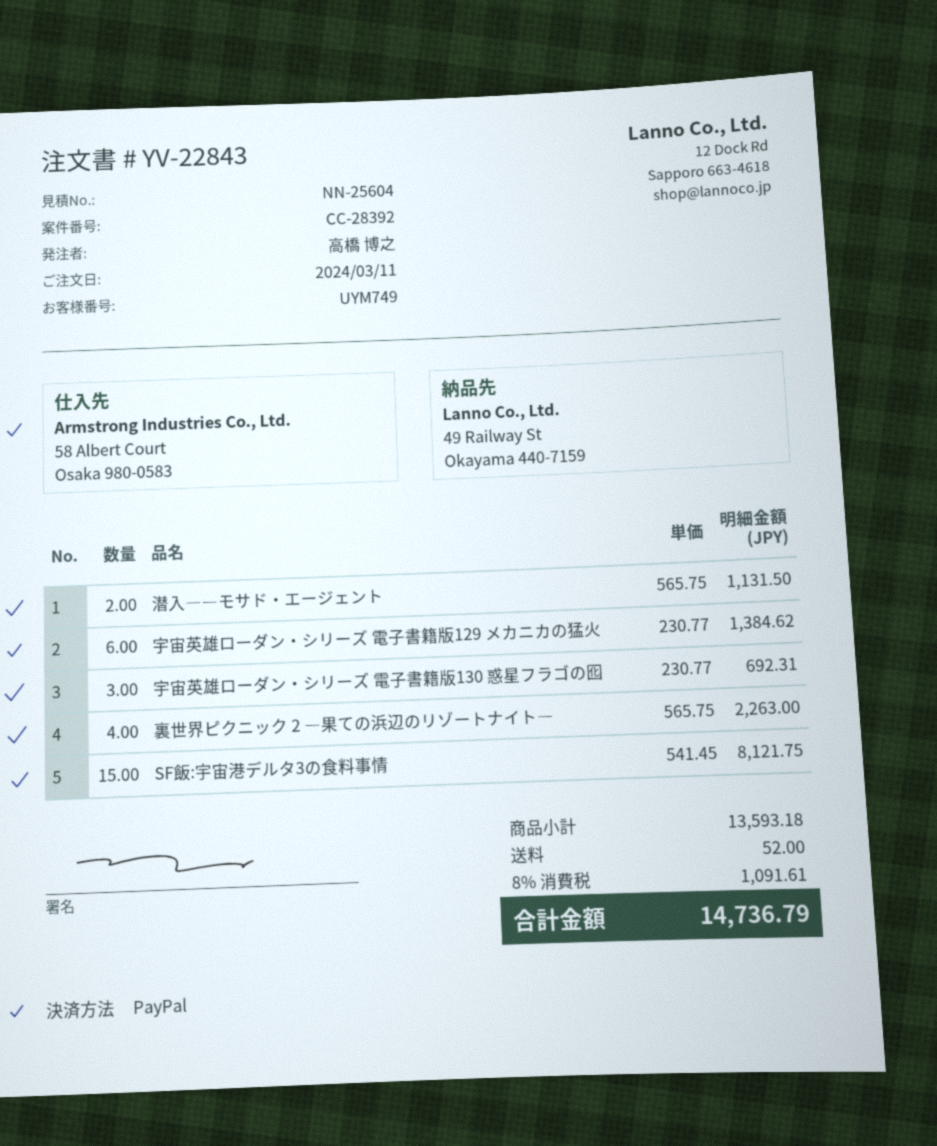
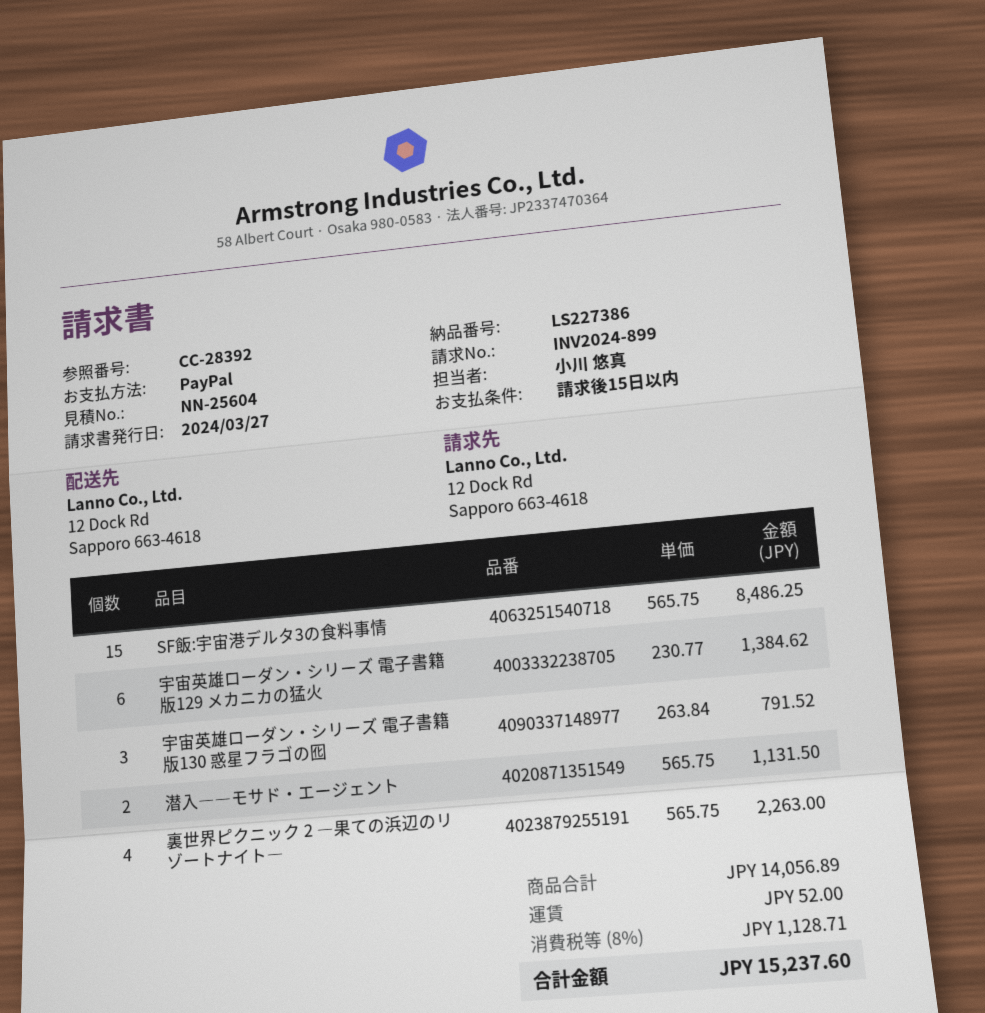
ship to: 49 Railway St, Okayama 440-7159 -> 12 Dock Rd, Sapporo 663-4618
宇宙英雄ローダン・シリーズ 電子書籍版130 惑星フラゴの囮: 3 x 230.77 = 692.31 -> 3 x 263.84 = 791.52
SF飯:宇宙港デルタ3の食料事情: 15 x 541.45 = 8121.75 -> 15 x 565.75 = 8486.25
subtotal: 13593.18 -> 14056.89
tax: 8% = 1091.61 -> 8% = 1128.71
total: 14736.79 -> 15237.60

